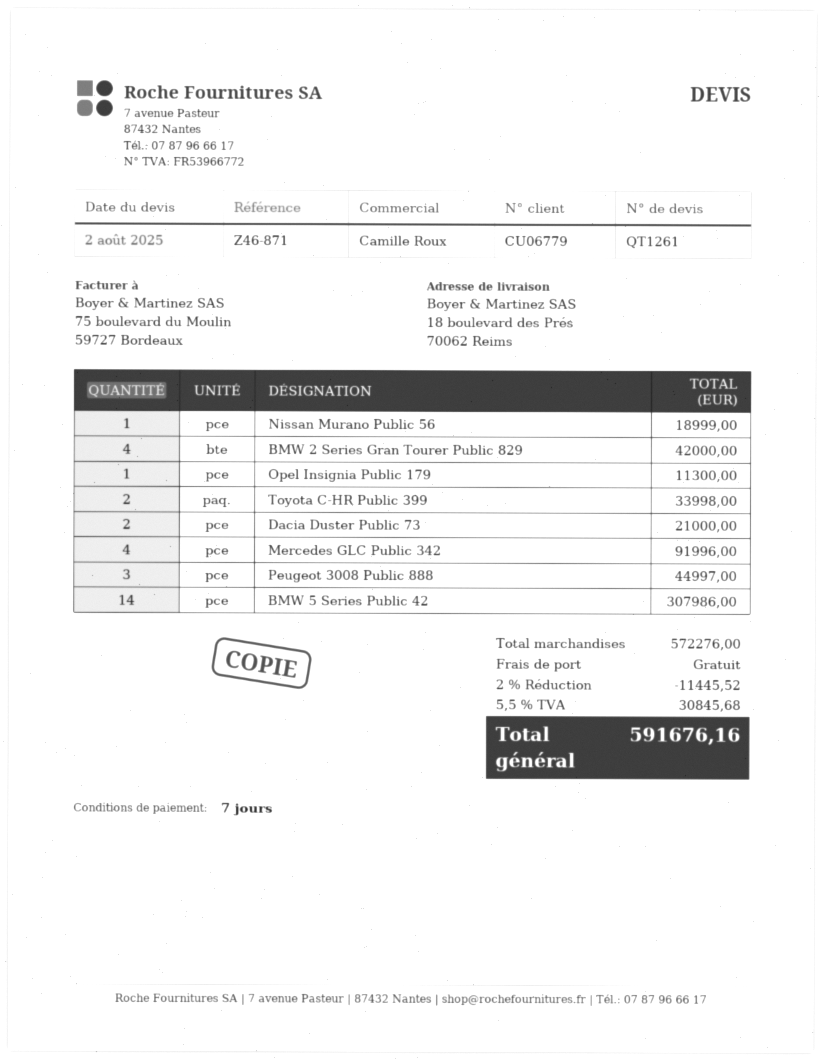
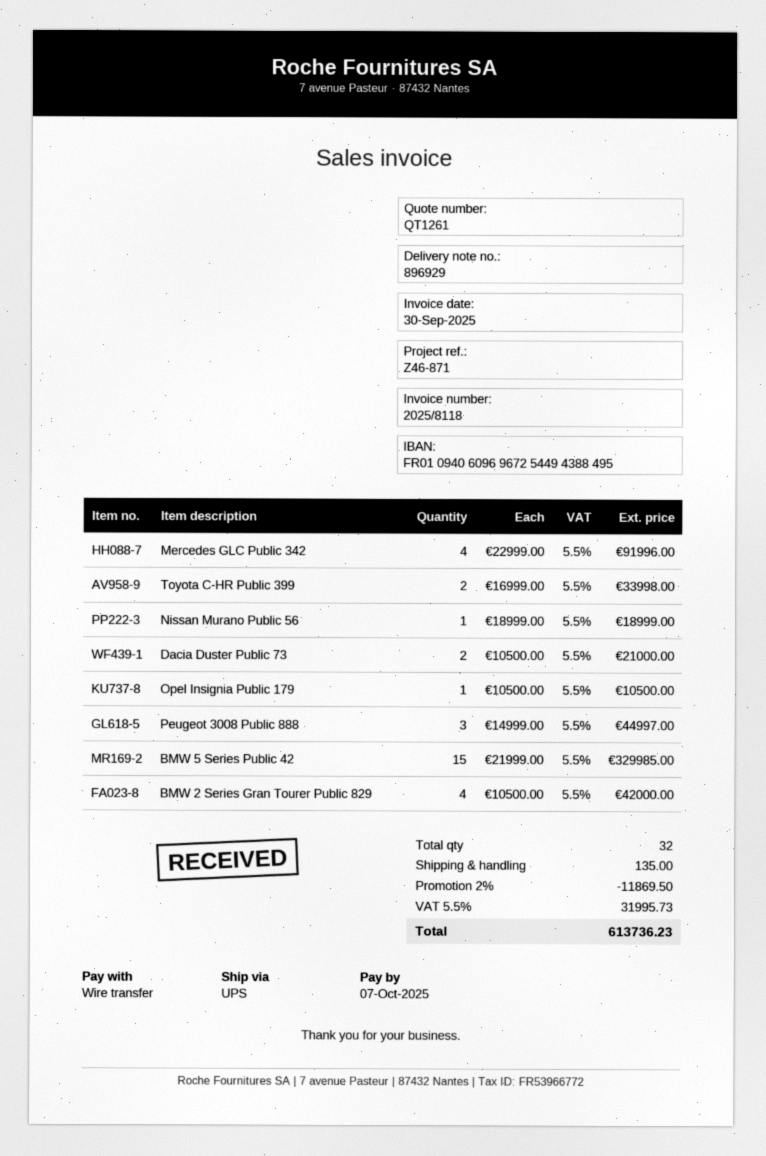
Opel Insignia Public 179: 1 for 11300.00 -> 1 for 10500.00
BMW 5 Series Public 42: 14 for 307986.00 -> 15 for 329985.00
discount: 2% = 11445.52 -> 2% = 11869.50
shipping: 0.00 -> 135.00
tax: 5.5% = 30845.68 -> 5.5% = 31995.73
total: 591676.16 -> 613736.23

